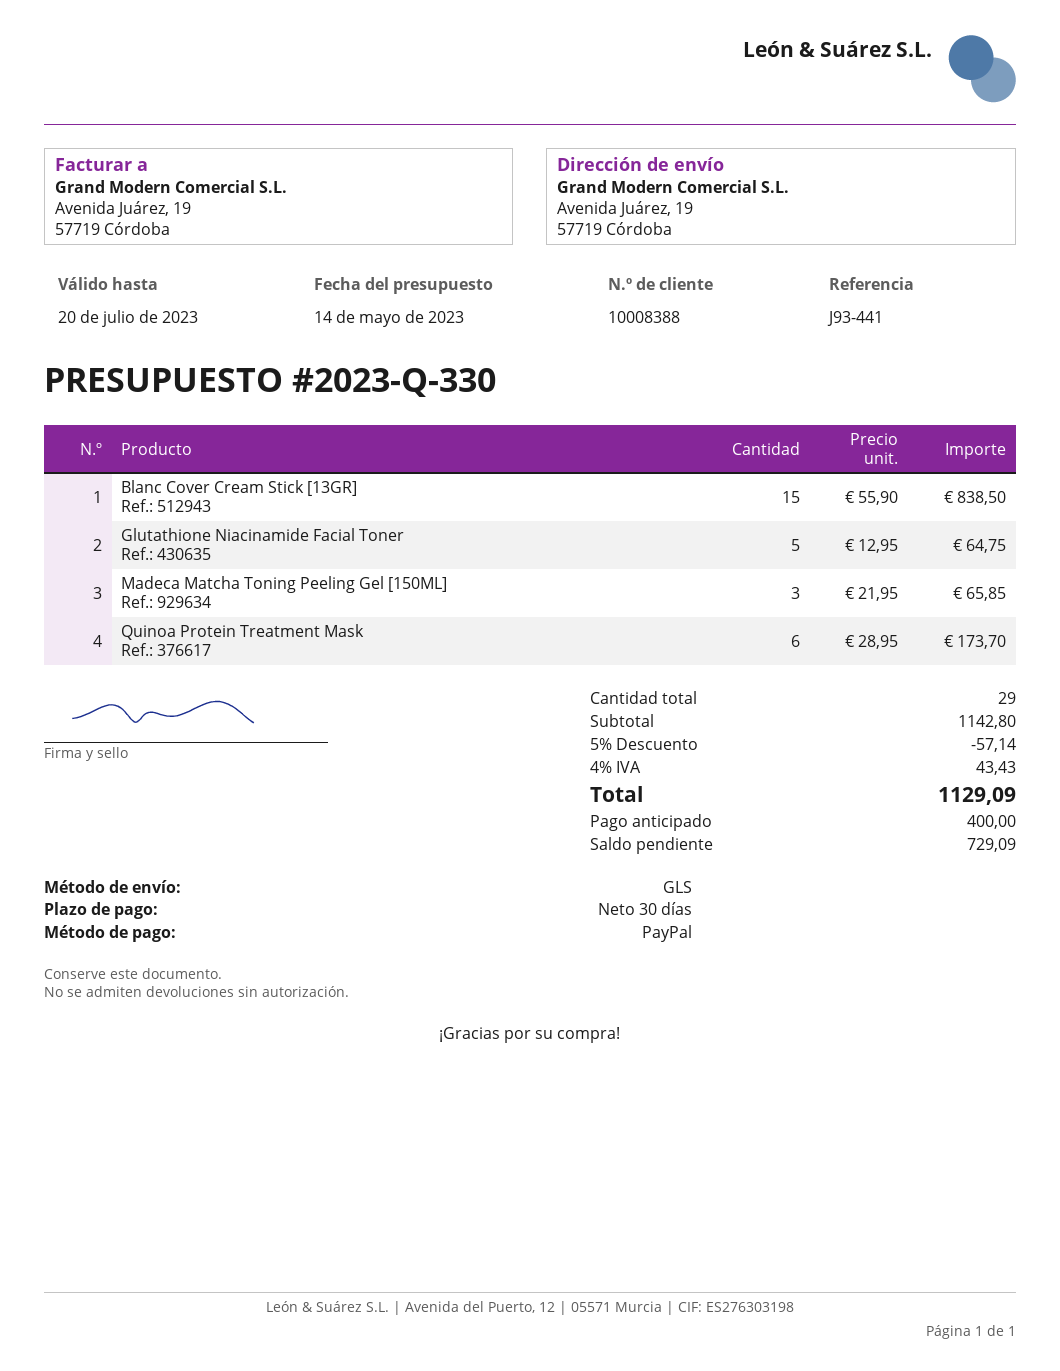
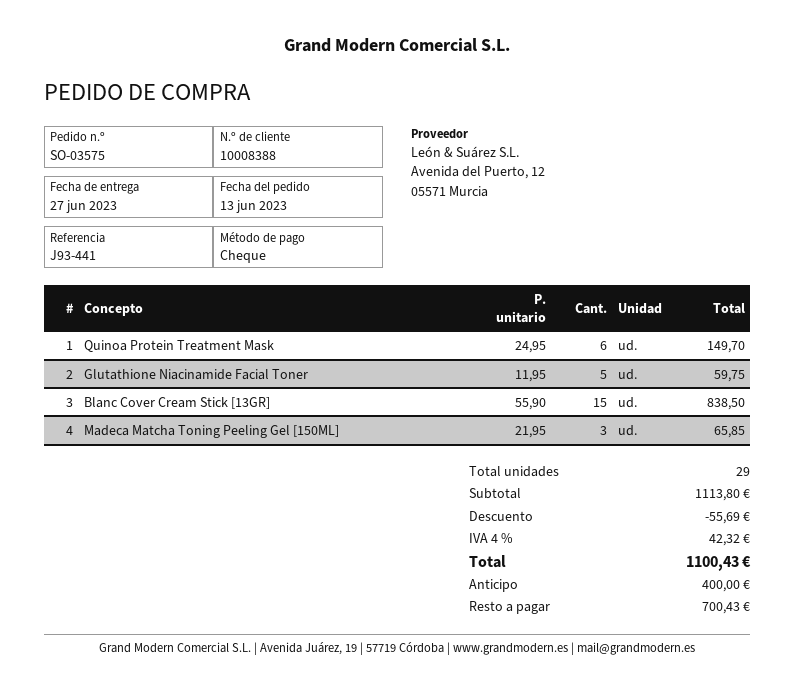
payment method: PayPal -> cheque
Glutathione Niacinamide Facial Toner: 5 x 12.95 = 64.75 -> 5 x 11.95 = 59.75
Quinoa Protein Treatment Mask: 6 x 28.95 = 173.70 -> 6 x 24.95 = 149.70
subtotal: 1142.80 -> 1113.80
discount: 57.14 -> 55.69
tax: 4% = 43.43 -> 4% = 42.32
total: 1129.09 -> 1100.43
balance: 729.09 -> 700.43

